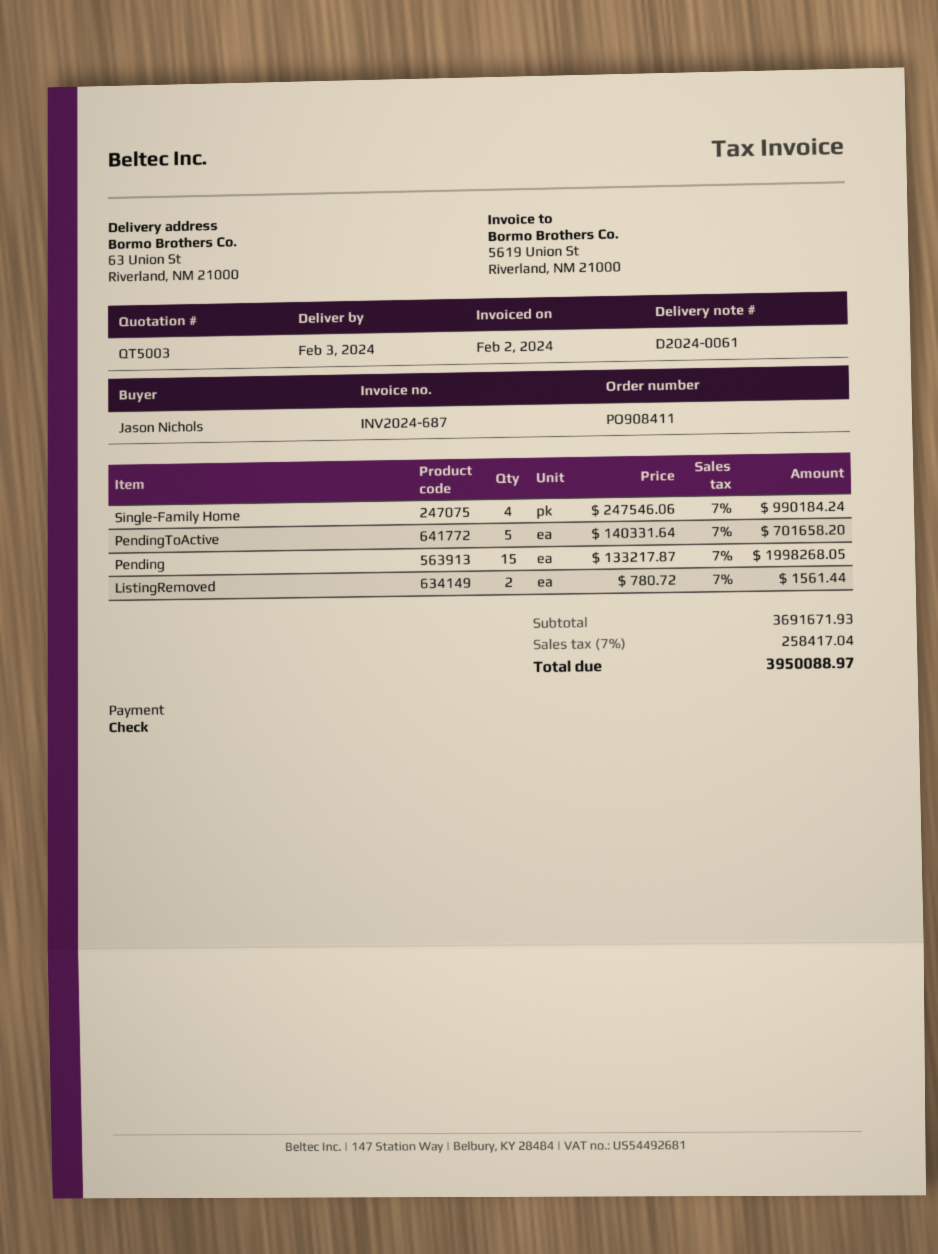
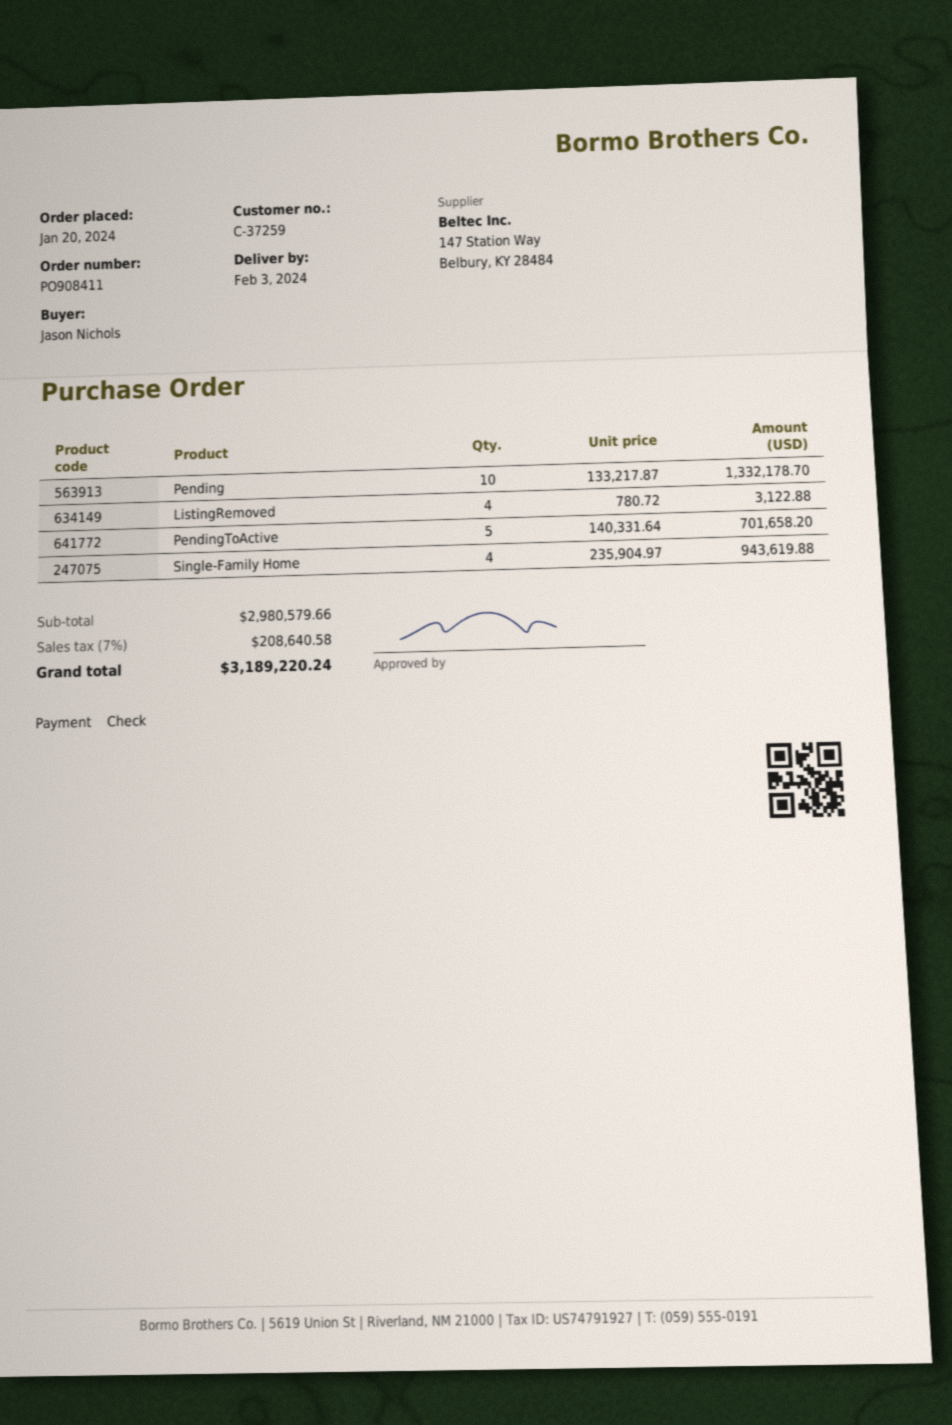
Single-Family Home: 4 x 247546.06 = 990184.24 -> 4 x 235904.97 = 943619.88
Pending: 15 x 133217.87 = 1998268.05 -> 10 x 133217.87 = 1332178.70
ListingRemoved: 2 x 780.72 = 1561.44 -> 4 x 780.72 = 3122.88
subtotal: 3691671.93 -> 2980579.66
tax: 7% = 258417.04 -> 7% = 208640.58
total: 3950088.97 -> 3189220.24

